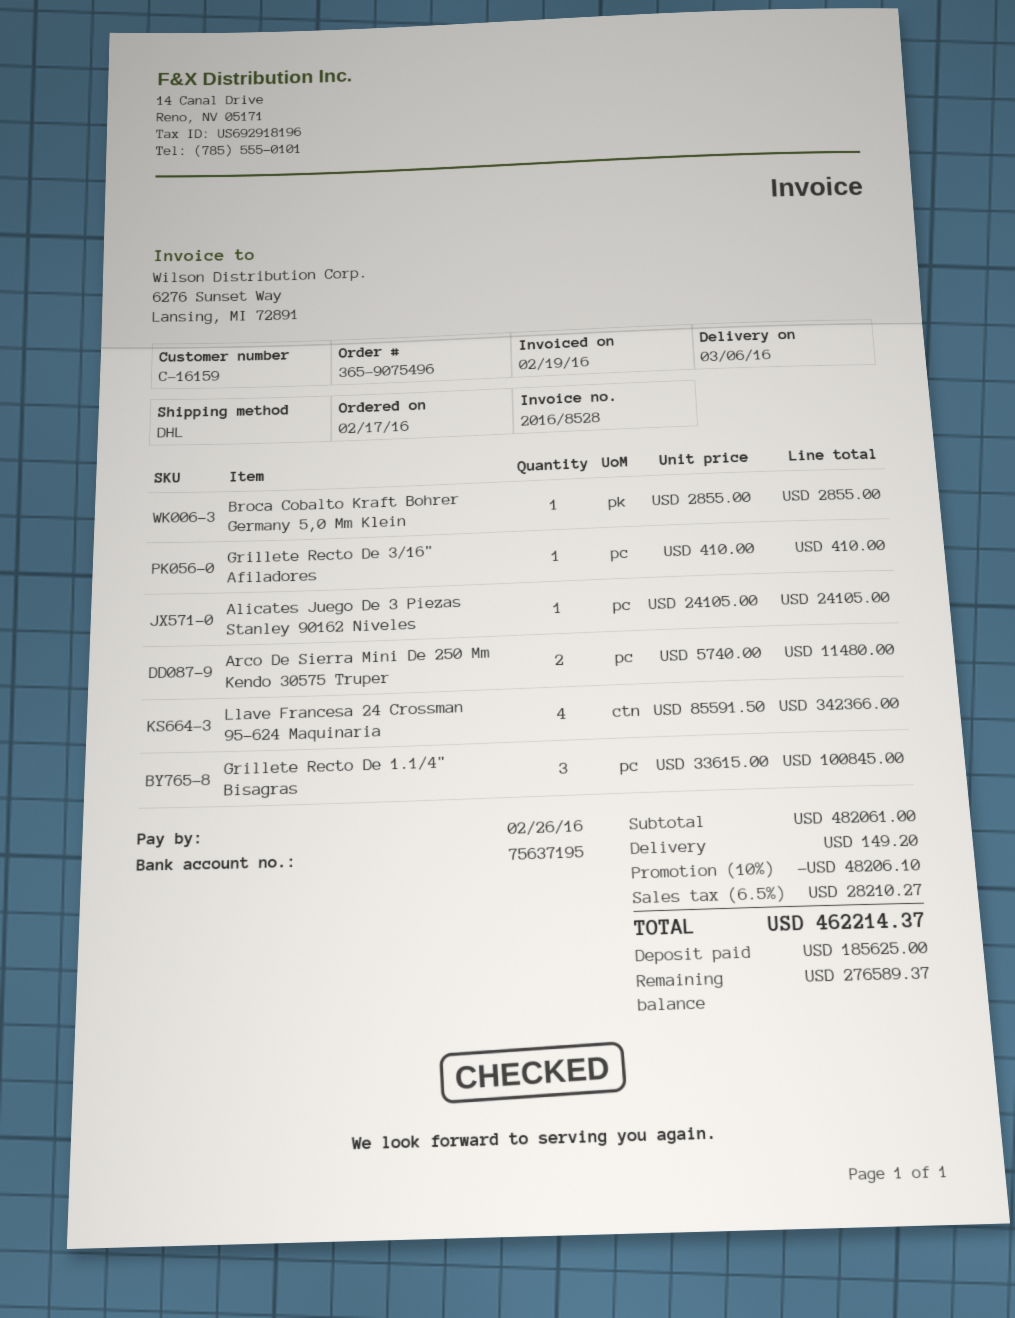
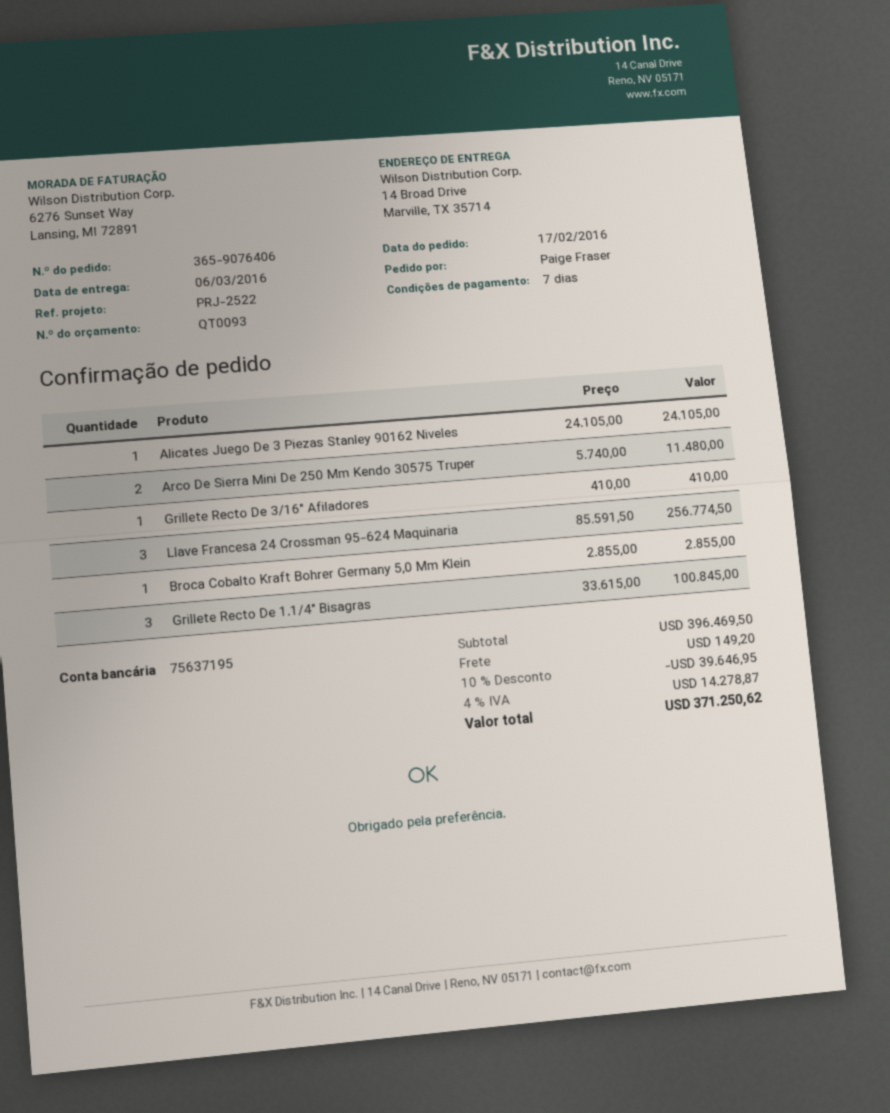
order number: 365-9075496 -> 365-9076406
Llave Francesa 24 Crossman 95-624 Maquinaria: 4 x 85591.50 = 342366.00 -> 3 x 85591.50 = 256774.50
subtotal: 482061.00 -> 396469.50
discount: 10% = 48206.10 -> 10% = 39646.95
tax: 6.5% = 28210.27 -> 4% = 14278.87
total: 462214.37 -> 371250.62

